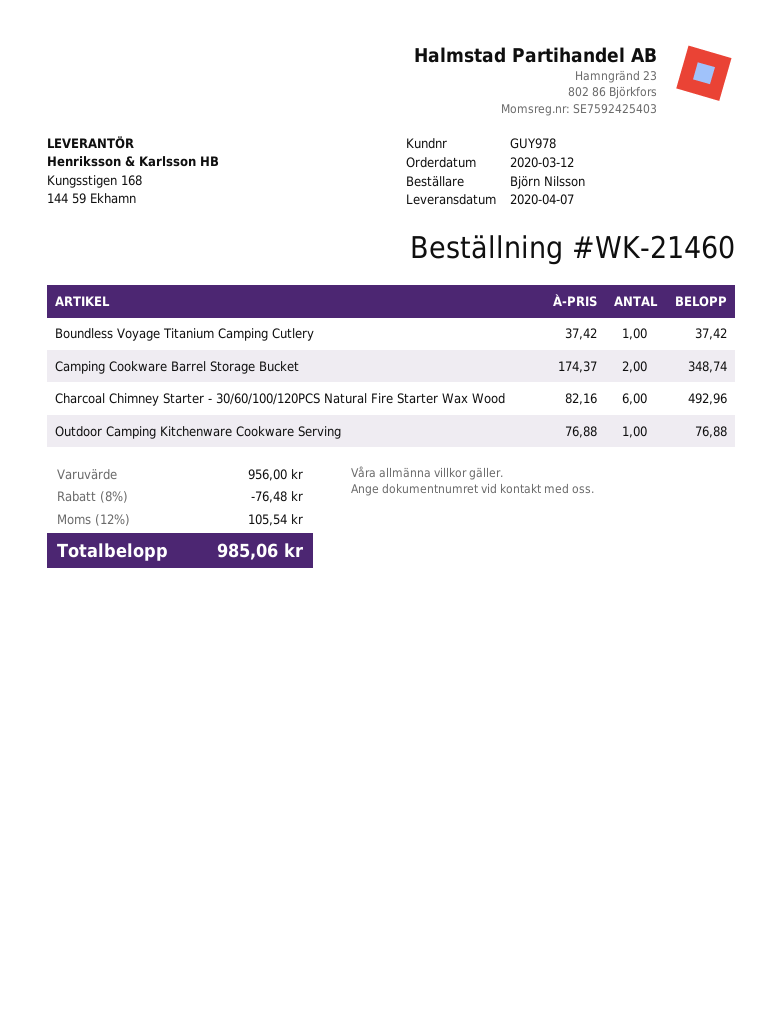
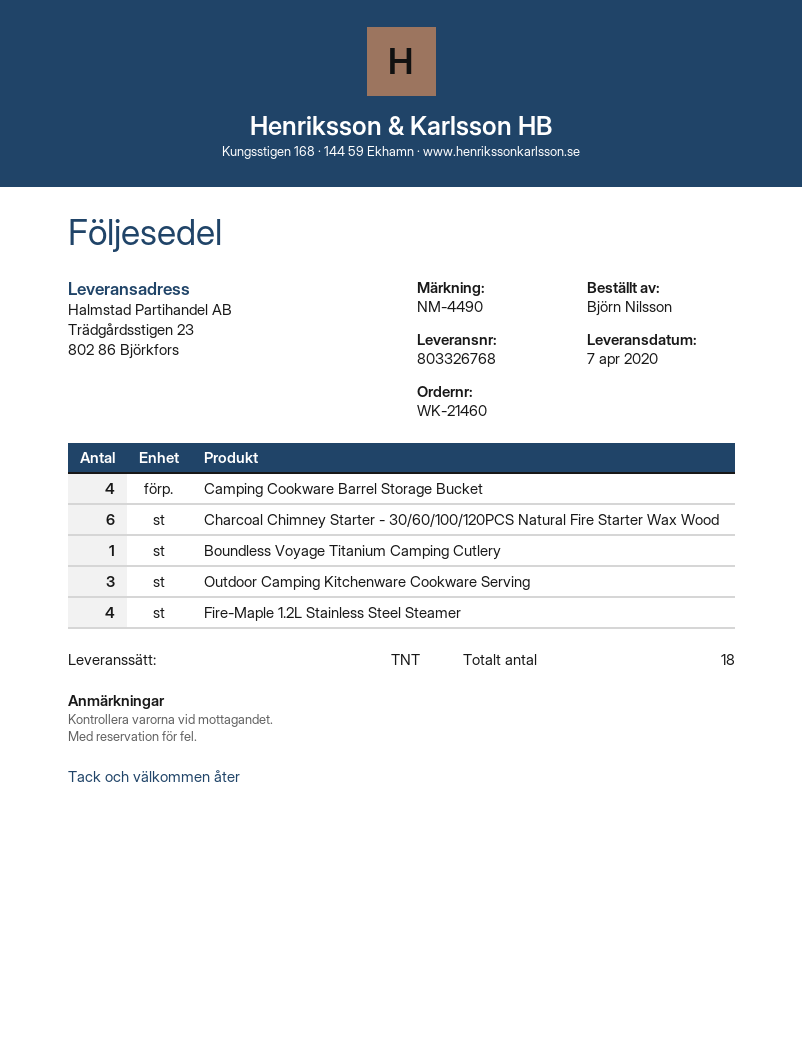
Camping Cookware Barrel Storage Bucket: 2 -> 4
Outdoor Camping Kitchenware Cookware Serving: 1 -> 3
Fire-Maple 1.2L Stainless Steel Steamer: none -> 4

